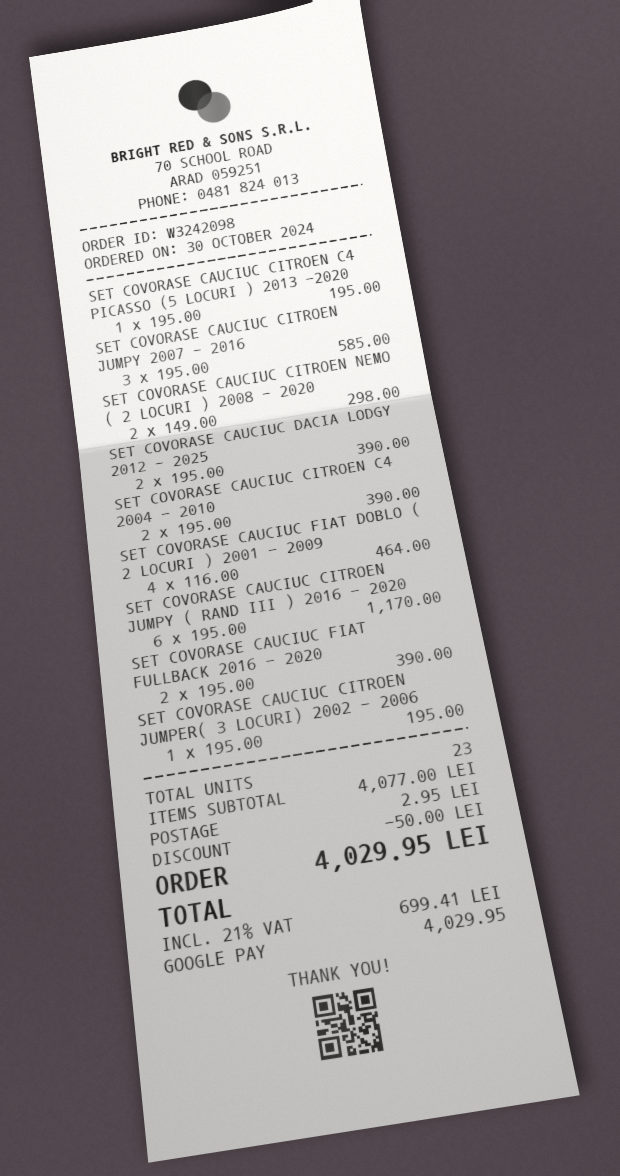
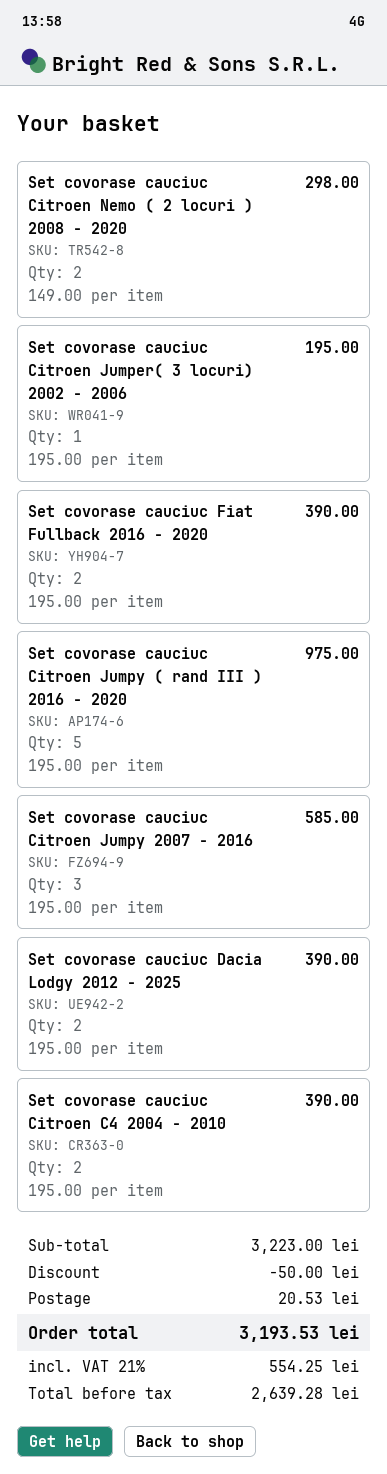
SET COVORASE CAUCIUC CITROEN C4 PICASSO (5 LOCURI ) 2013 -2020: 1 x 195.00 = 195.00 -> none
SET COVORASE CAUCIUC FIAT DOBLO ( 2 LOCURI ) 2001 - 2009: 4 x 116.00 = 464.00 -> none
SET COVORASE CAUCIUC CITROEN JUMPY ( RAND III ) 2016 - 2020: 6 x 195.00 = 1170.00 -> 5 x 195.00 = 975.00
subtotal: 4077.00 -> 3223.00
shipping: 2.95 -> 20.53
tax: 21% = 699.41 -> 21% = 554.25
total: 4029.95 -> 3193.53

